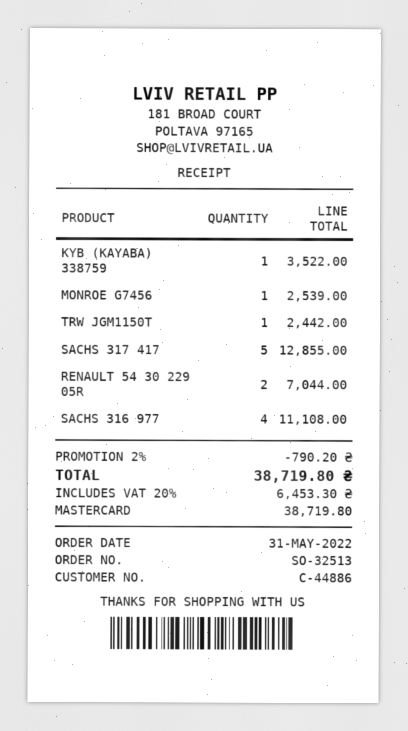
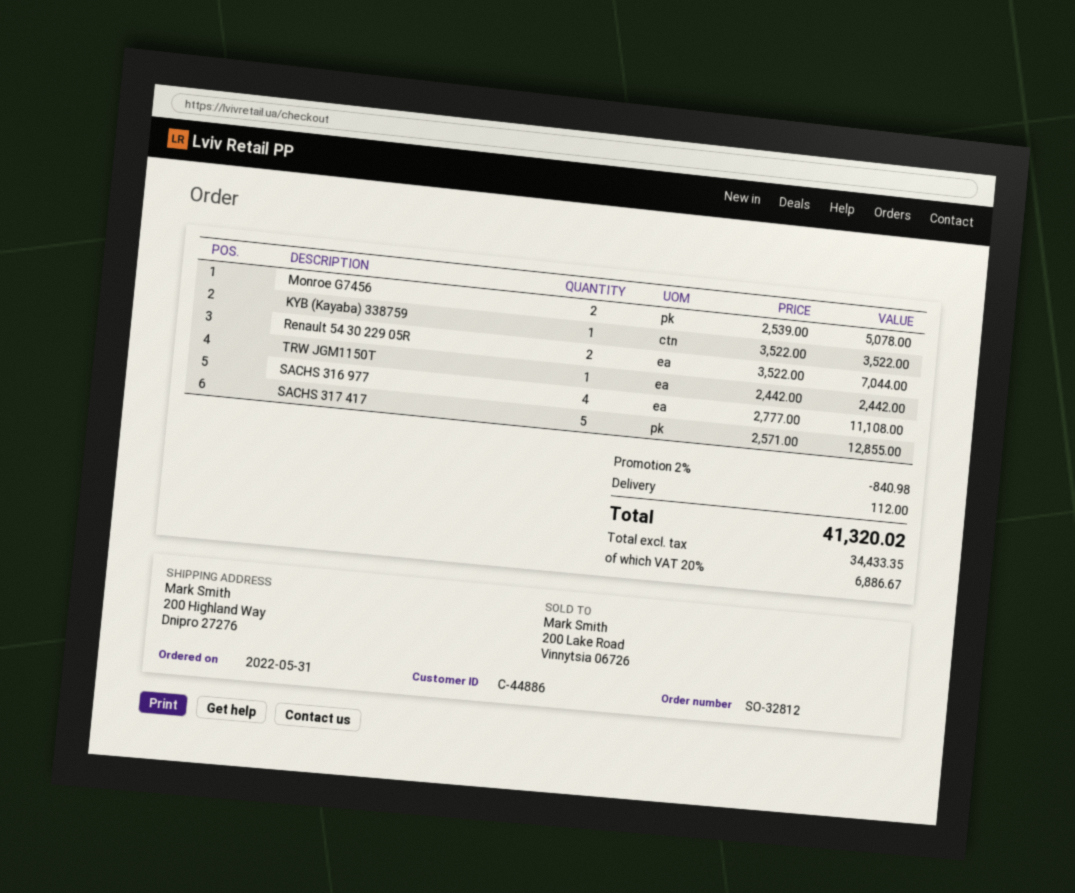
order number: SO-32513 -> SO-32812
MONROE G7456: 1 for 2539.00 -> 2 for 5078.00
discount: 2% = 790.20 -> 2% = 840.98
shipping: none -> 112.00
tax: 20% = 6453.30 -> 20% = 6886.67
total: 38719.80 -> 41320.02

